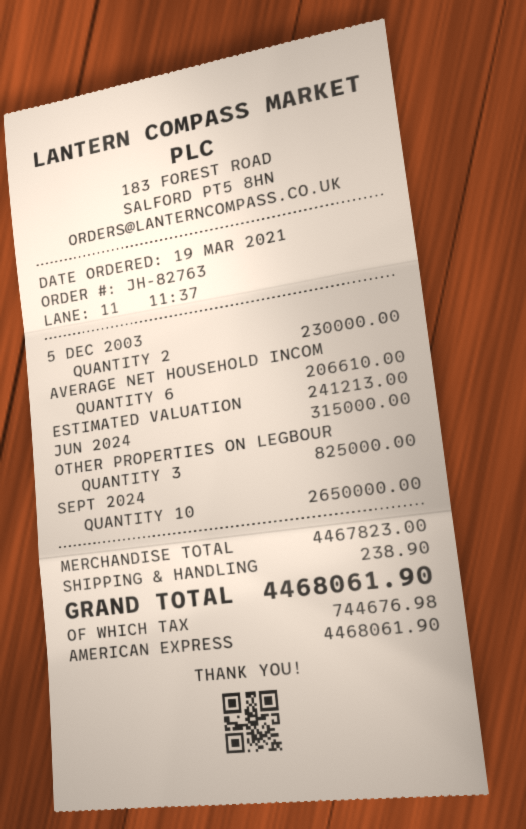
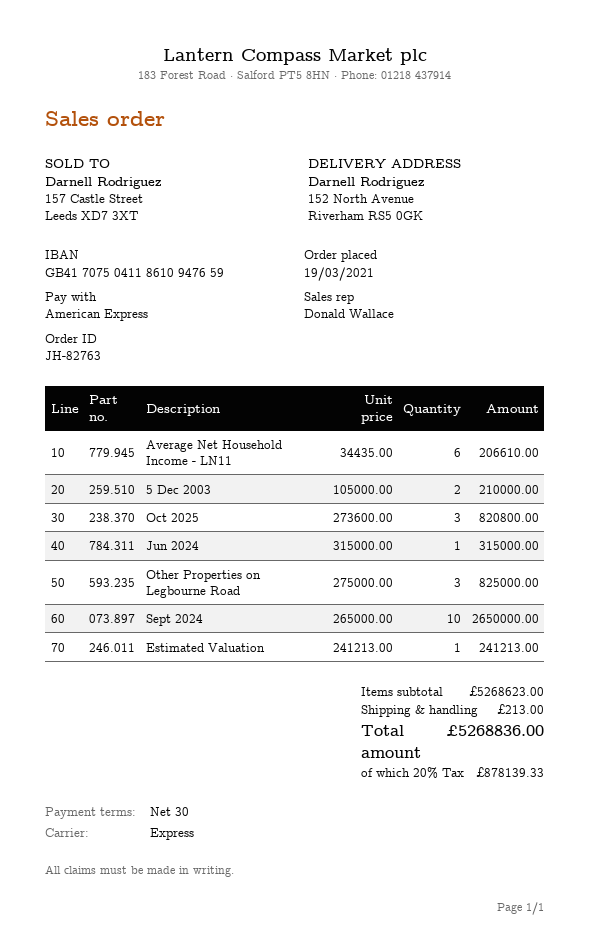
5 DEC 2003: 2 for 230000.00 -> 2 for 210000.00
Oct 2025: none -> 3 for 820800.00
subtotal: 4467823.00 -> 5268623.00
shipping: 238.90 -> 213.00
tax: 744676.98 -> 878139.33
total: 4468061.90 -> 5268836.00

